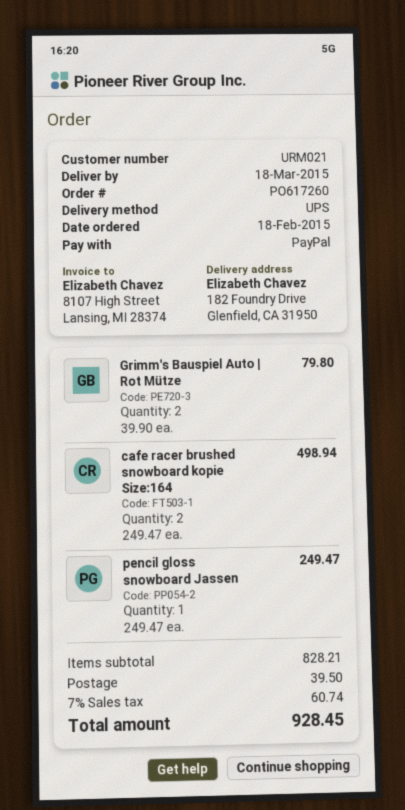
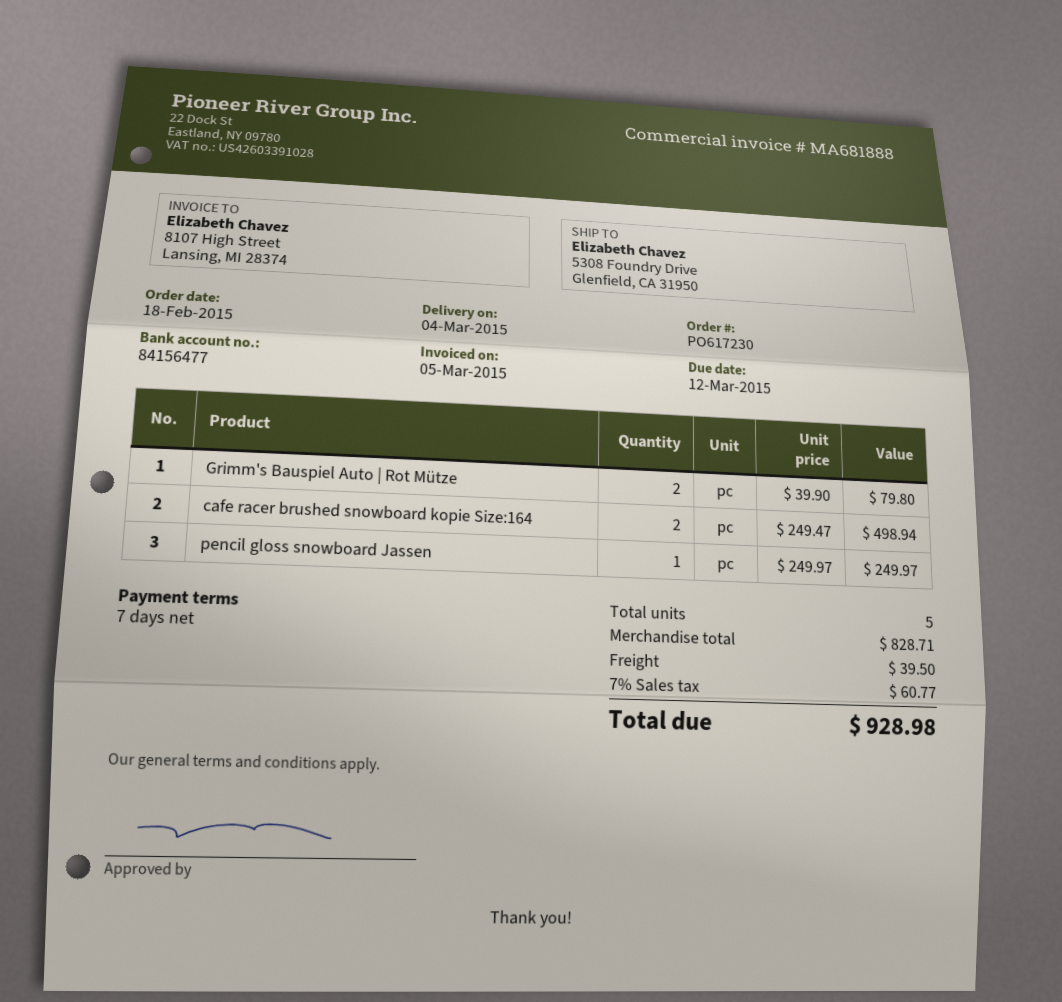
order number: PO617260 -> PO617230
delivery date: 2015-03-18 -> 2015-03-04
ship to: 182 Foundry Drive, Glenfield, CA 31950 -> 5308 Foundry Drive, Glenfield, CA 31950
pencil gloss snowboard Jassen: 1 x 249.47 = 249.47 -> 1 x 249.97 = 249.97
subtotal: 828.21 -> 828.71
tax: 7% = 60.74 -> 7% = 60.77
total: 928.45 -> 928.98

